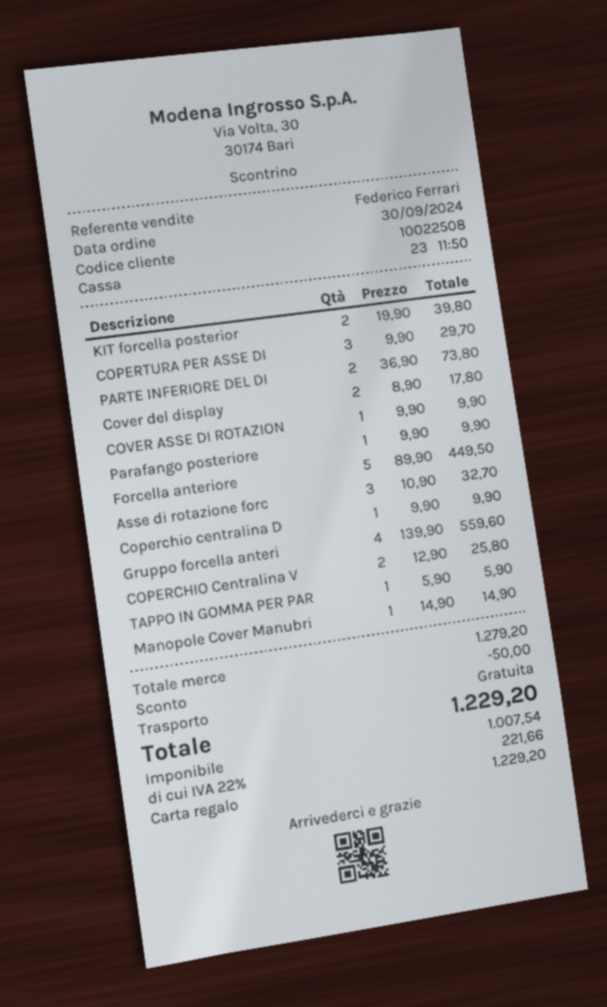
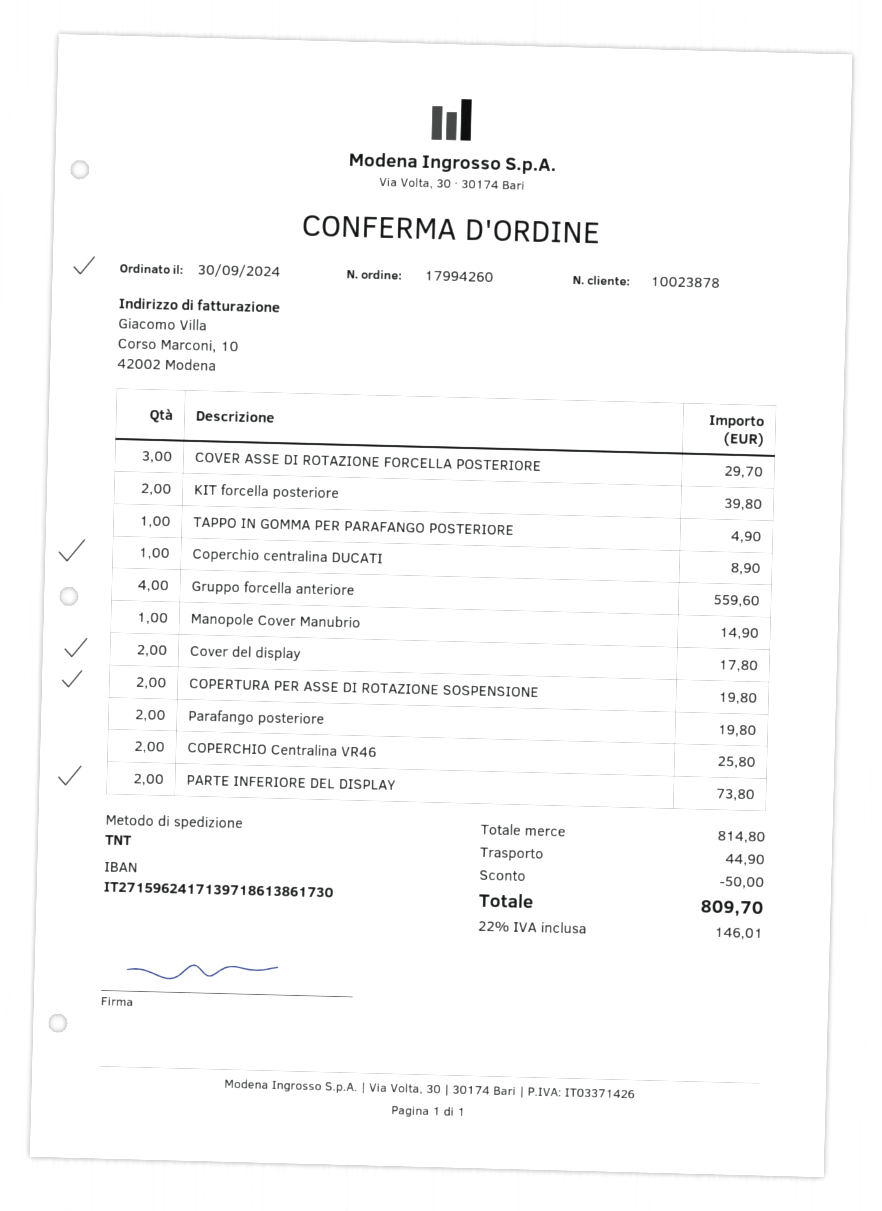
customer number: 10022508 -> 10023878
COPERTURA PER ASSE DI: 3 for 29.70 -> 2 for 19.80
COVER ASSE DI ROTAZION: 1 for 9.90 -> 3 for 29.70
Parafango posteriore: 1 for 9.90 -> 2 for 19.80
Forcella anteriore: 5 for 449.50 -> none
Asse di rotazione forc: 3 for 32.70 -> none
Coperchio centralina D: 1 for 9.90 -> 1 for 8.90
TAPPO IN GOMMA PER PAR: 1 for 5.90 -> 1 for 4.90
subtotal: 1279.20 -> 814.80
shipping: 0.00 -> 44.90
tax: 22% = 221.66 -> 22% = 146.01
total: 1229.20 -> 809.70

